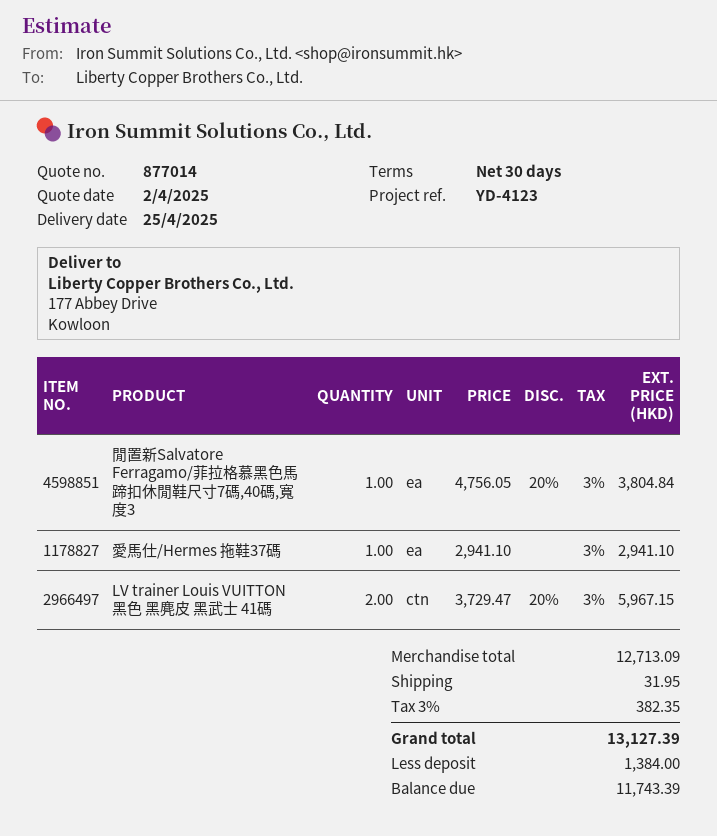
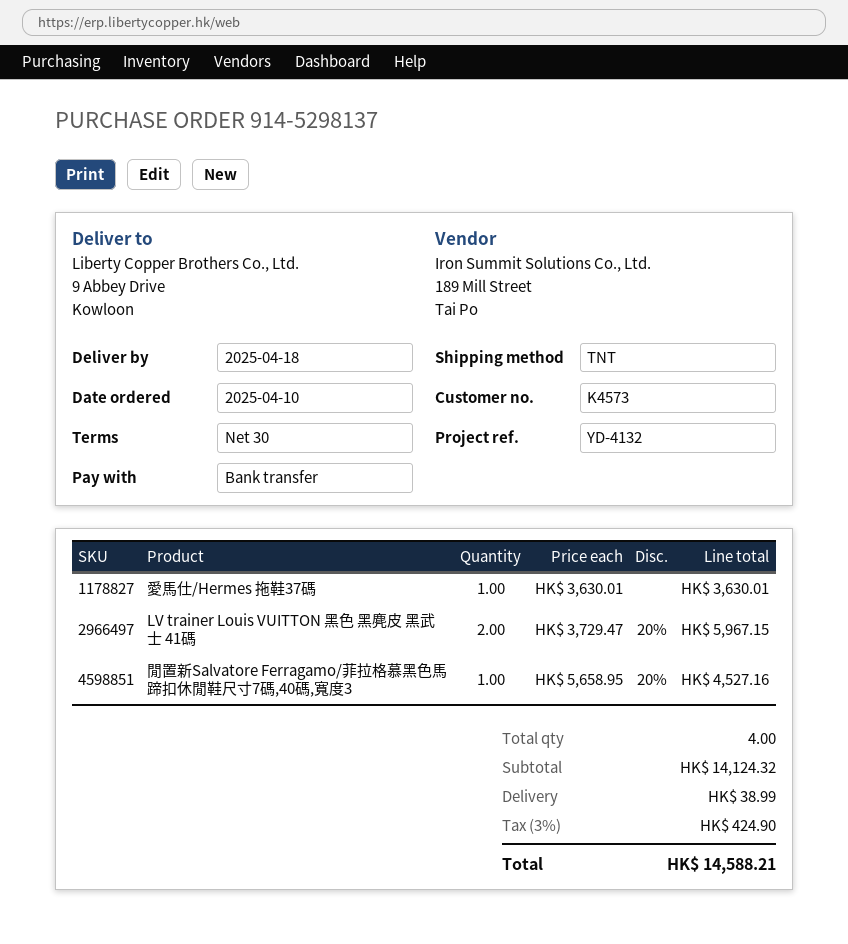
delivery date: 2025-04-25 -> 2025-04-18
reference: YD-4123 -> YD-4132
ship to: 177 Abbey Drive, Kowloon -> 9 Abbey Drive, Kowloon
閒置新Salvatore Ferragamo/菲拉格慕黑色馬蹄扣休閒鞋尺寸7碼,40碼,寬度3: 1 x 4756.05 - 20% = 3804.84 -> 1 x 5658.95 - 20% = 4527.16
愛馬仕/Hermes 拖鞋37碼: 1 x 2941.10 = 2941.10 -> 1 x 3630.01 = 3630.01
subtotal: 12713.09 -> 14124.32
shipping: 31.95 -> 38.99
tax: 3% = 382.35 -> 3% = 424.90
total: 13127.39 -> 14588.21

